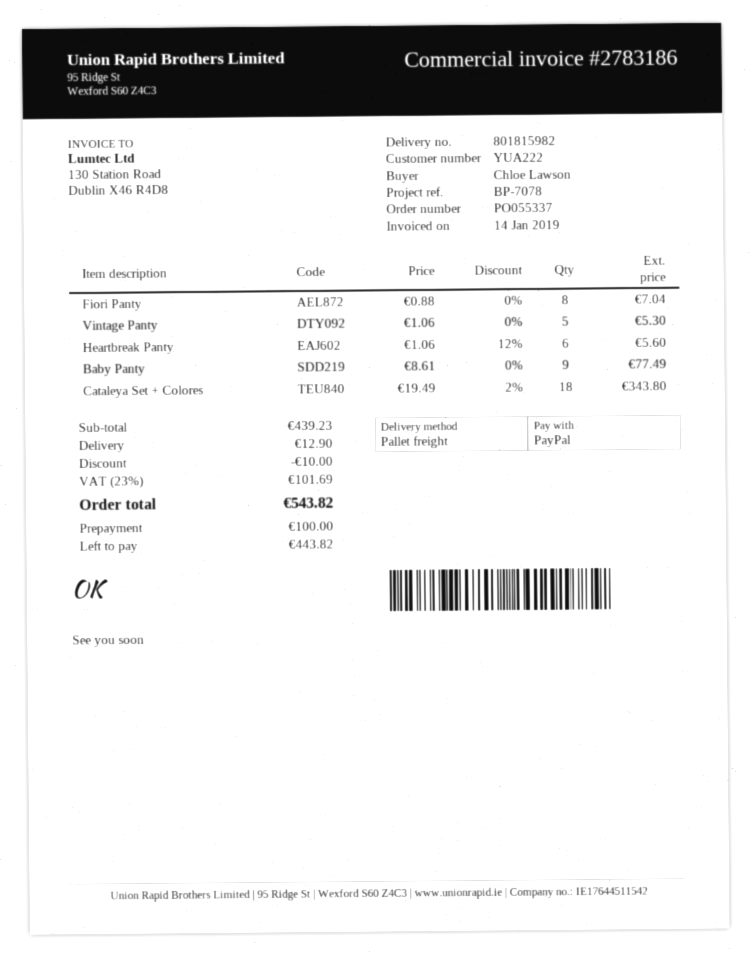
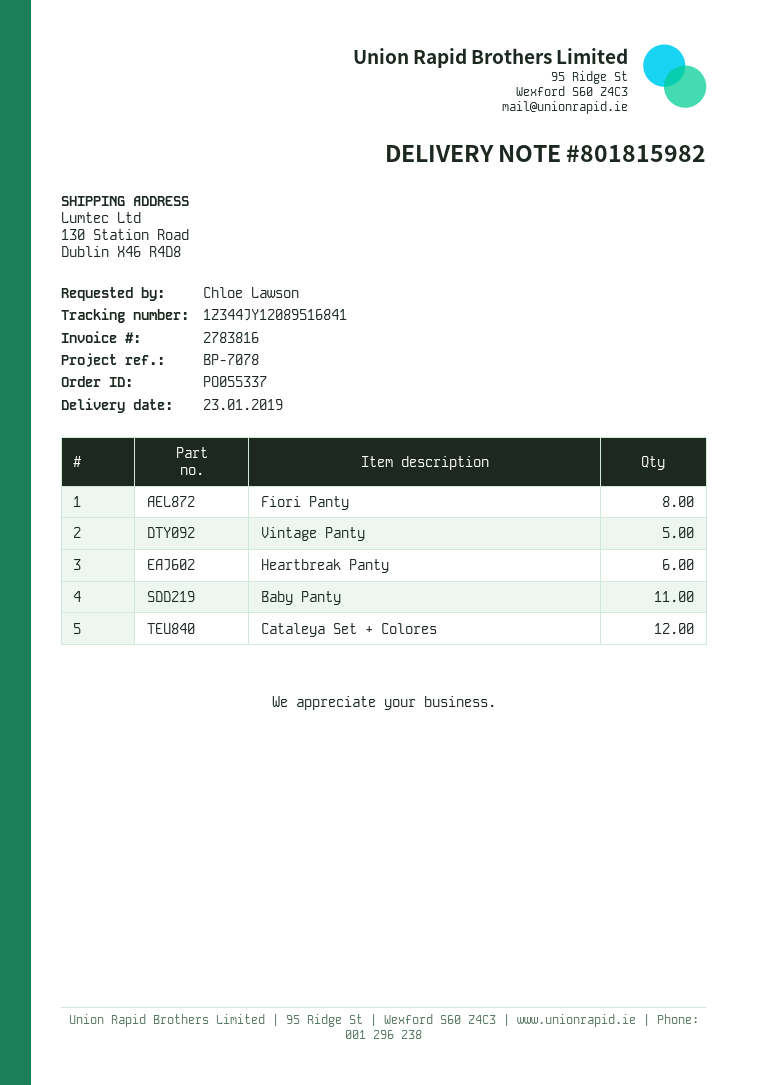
invoice number: 2783186 -> 2783816
Baby Panty: 9 -> 11
Cataleya Set + Colores: 18 -> 12

